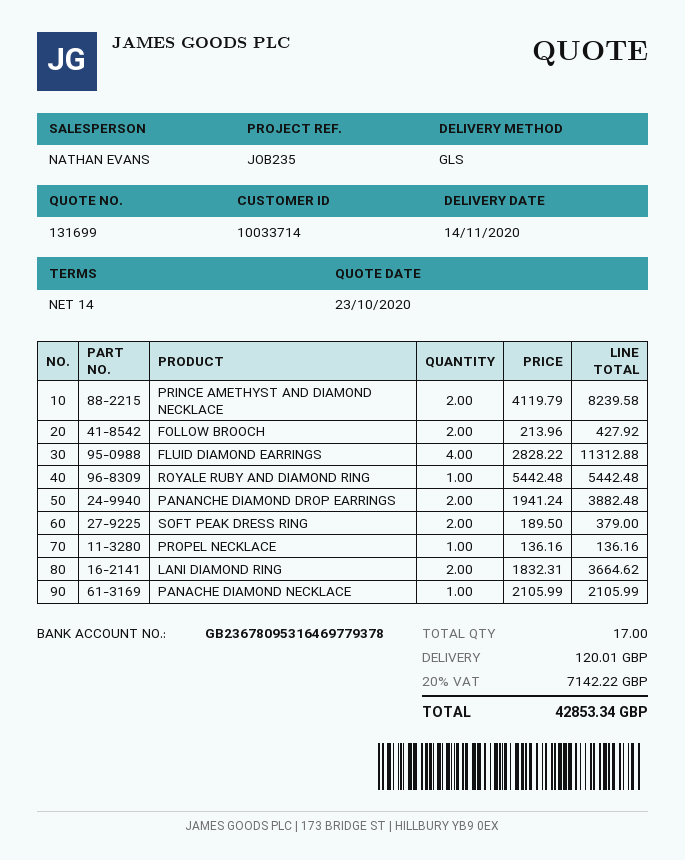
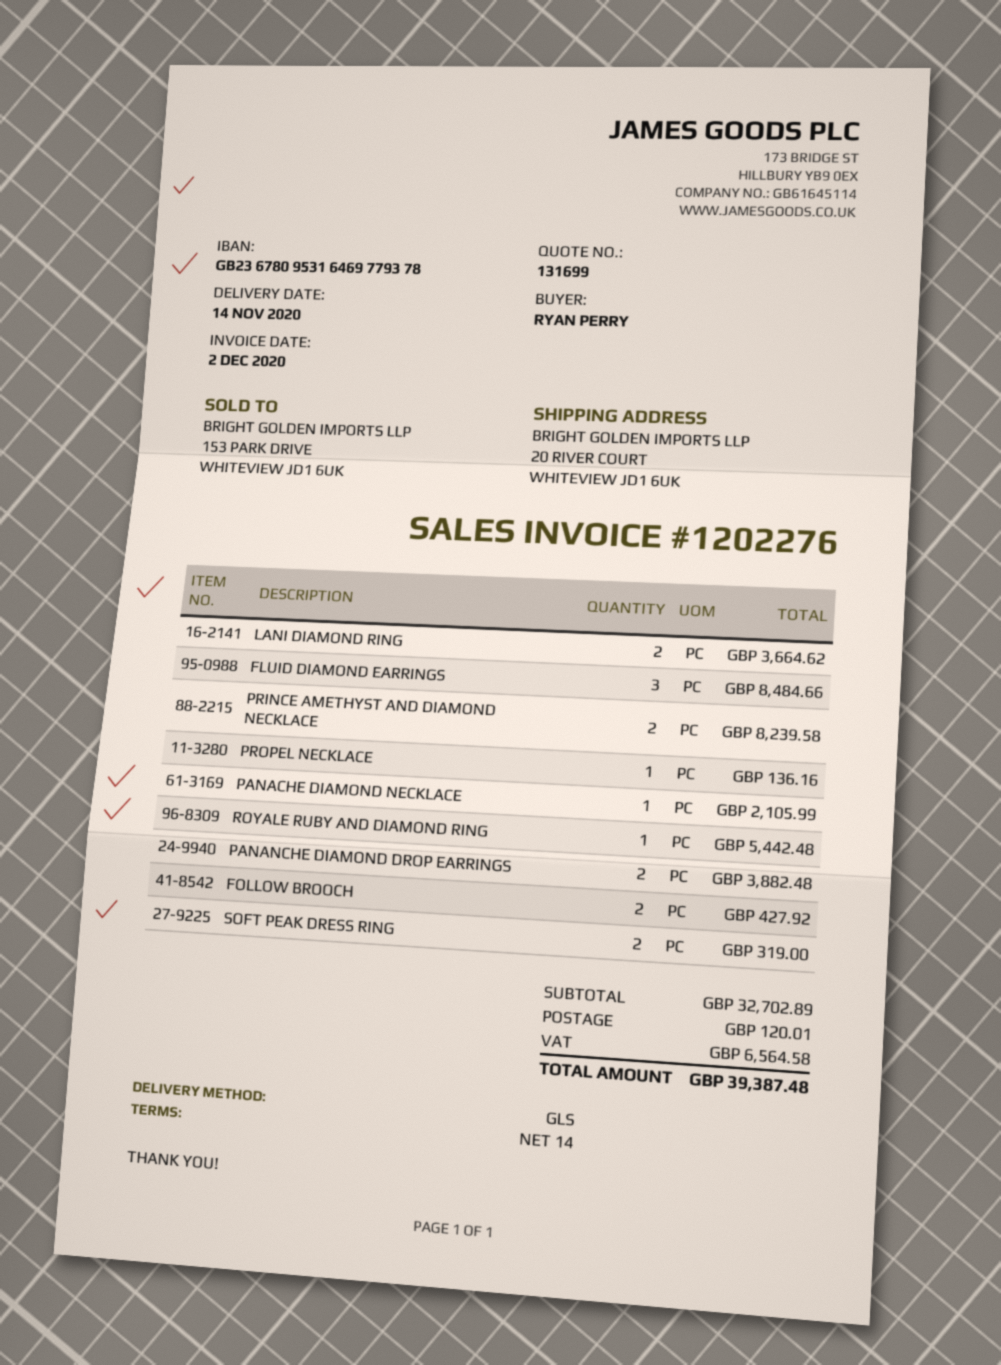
FLUID DIAMOND EARRINGS: 4 for 11312.88 -> 3 for 8484.66
SOFT PEAK DRESS RING: 2 for 379.00 -> 2 for 319.00
tax: 7142.22 -> 6564.58
total: 42853.34 -> 39387.48

